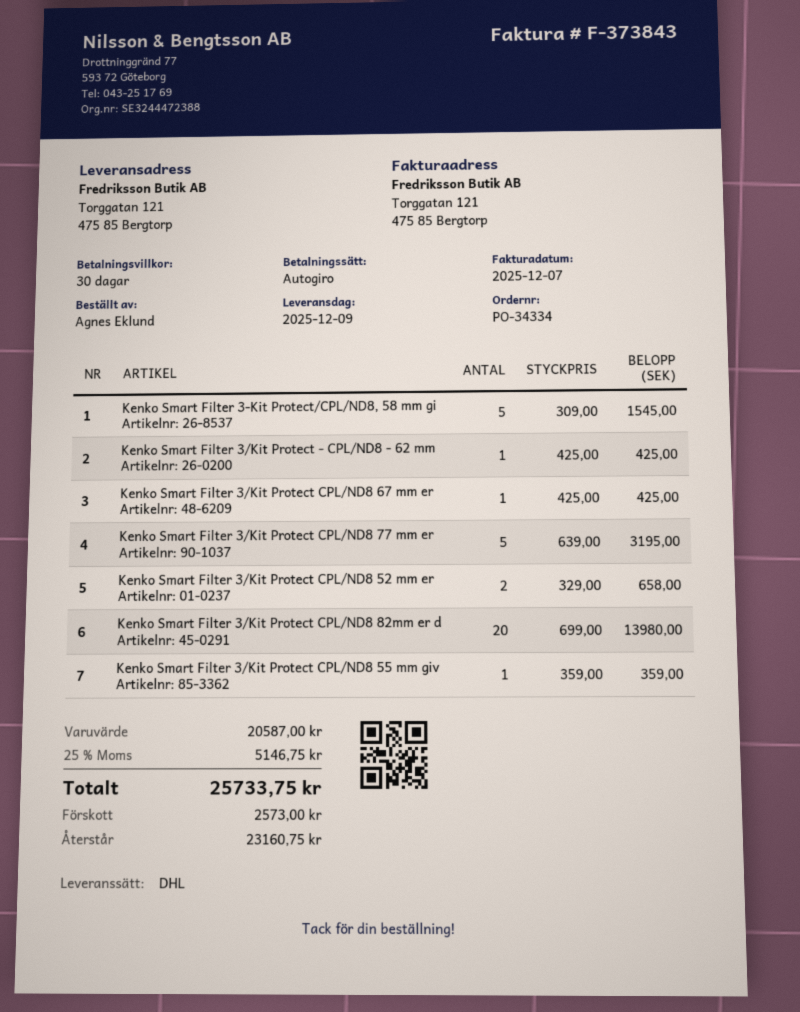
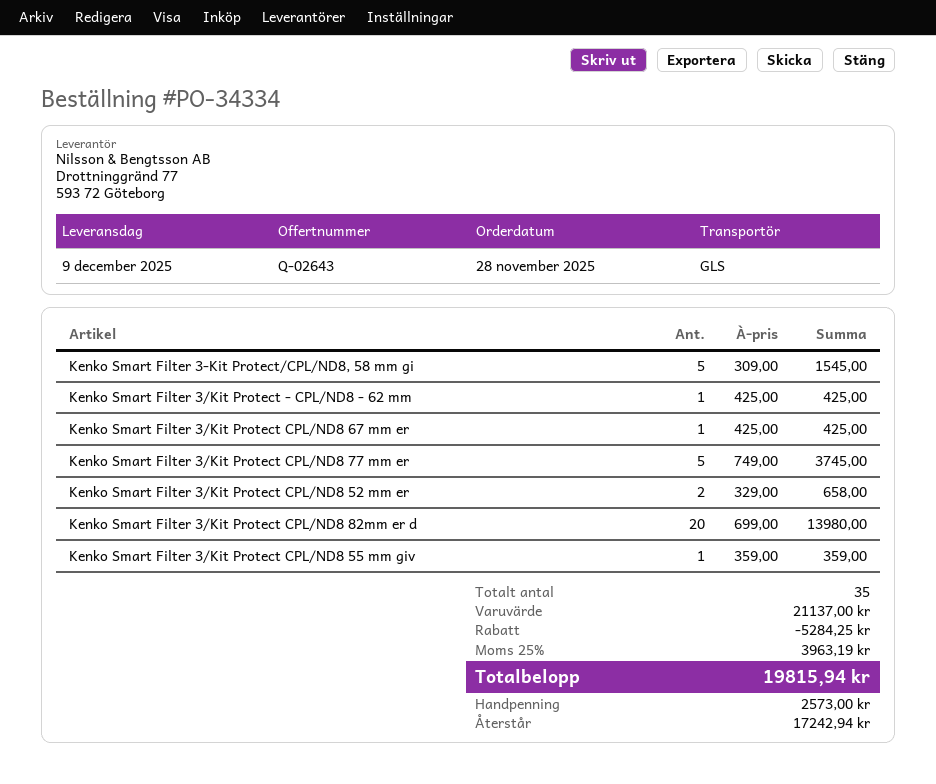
shipping method: DHL -> GLS
Kenko Smart Filter 3/Kit Protect CPL/ND8 77 mm er: 5 x 639.00 = 3195.00 -> 5 x 749.00 = 3745.00
subtotal: 20587.00 -> 21137.00
discount: none -> 5284.25
tax: 25% = 5146.75 -> 25% = 3963.19
total: 25733.75 -> 19815.94
balance: 23160.75 -> 17242.94

